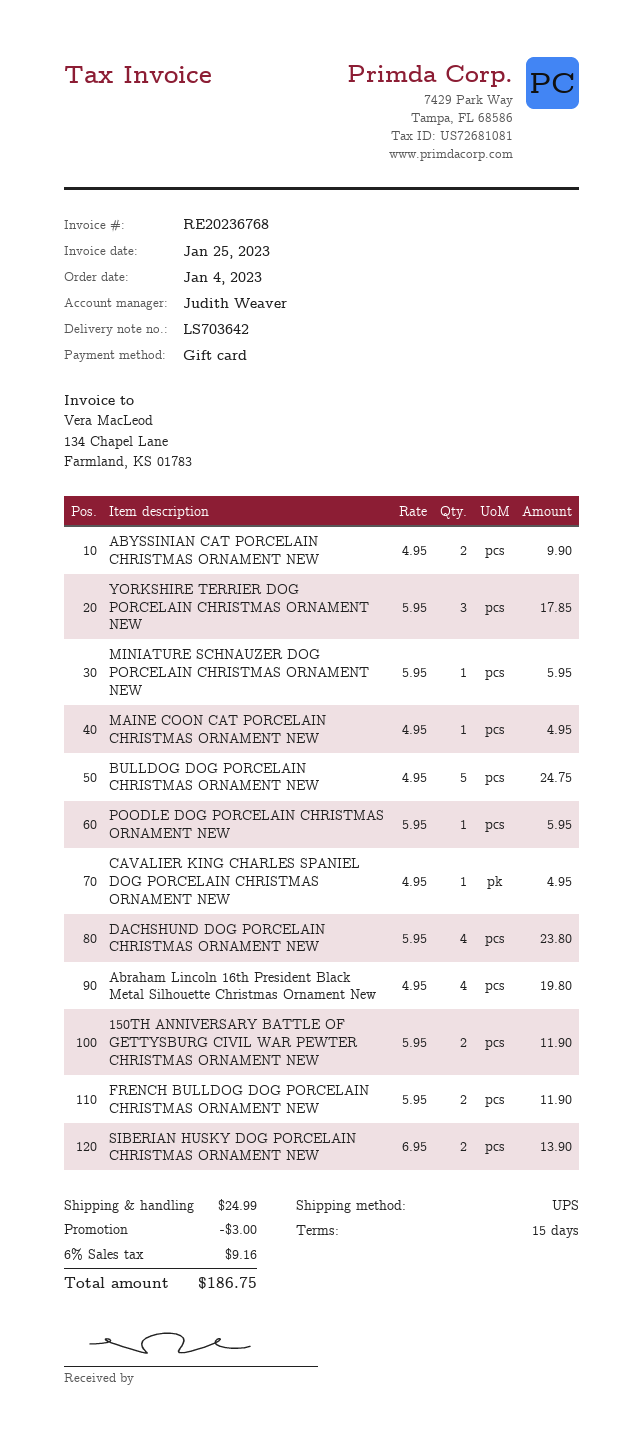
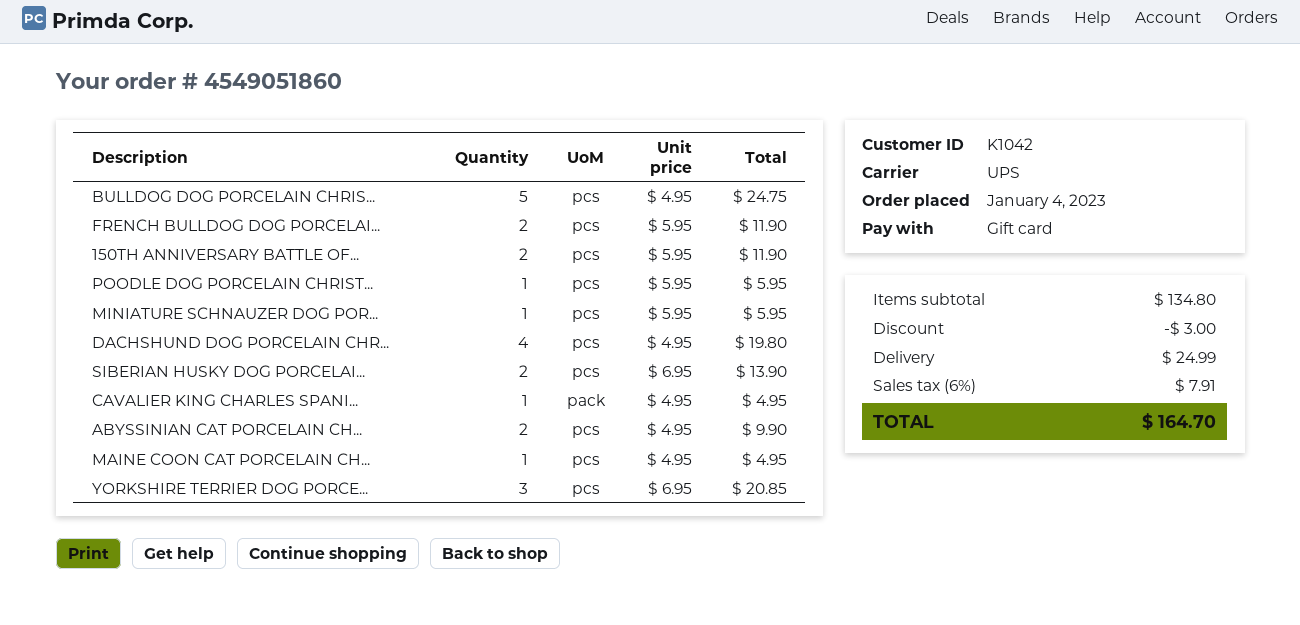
YORKSHIRE TERRIER DOG PORCELAIN CHRISTMAS ORNAMENT NEW: 3 x 5.95 = 17.85 -> 3 x 6.95 = 20.85
DACHSHUND DOG PORCELAIN CHRISTMAS ORNAMENT NEW: 4 x 5.95 = 23.80 -> 4 x 4.95 = 19.80
Abraham Lincoln 16th President Black Metal Silhouette Christmas Ornament New: 4 x 4.95 = 19.80 -> none
tax: 6% = 9.16 -> 6% = 7.91
total: 186.75 -> 164.70

